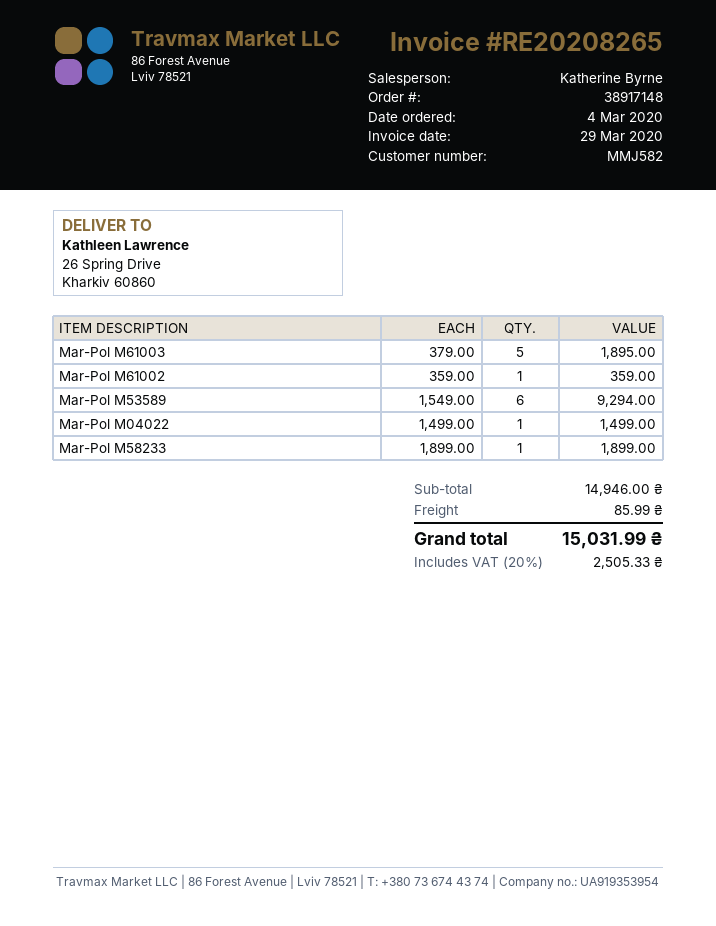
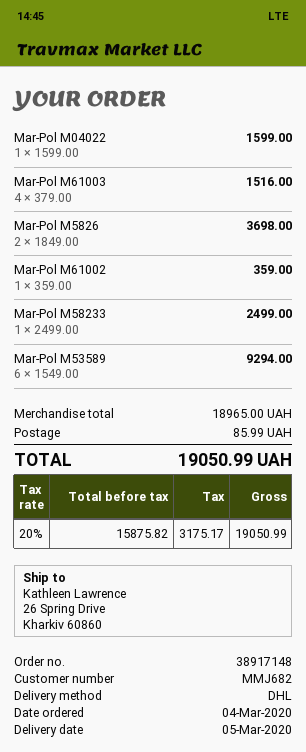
customer number: MMJ582 -> MMJ682
Mar-Pol M61003: 5 x 379.00 = 1895.00 -> 4 x 379.00 = 1516.00
Mar-Pol M04022: 1 x 1499.00 = 1499.00 -> 1 x 1599.00 = 1599.00
Mar-Pol M58233: 1 x 1899.00 = 1899.00 -> 1 x 2499.00 = 2499.00
Mar-Pol M5826: none -> 2 x 1849.00 = 3698.00
subtotal: 14946.00 -> 18965.00
tax: 20% = 2505.33 -> 20% = 3175.17
total: 15031.99 -> 19050.99

